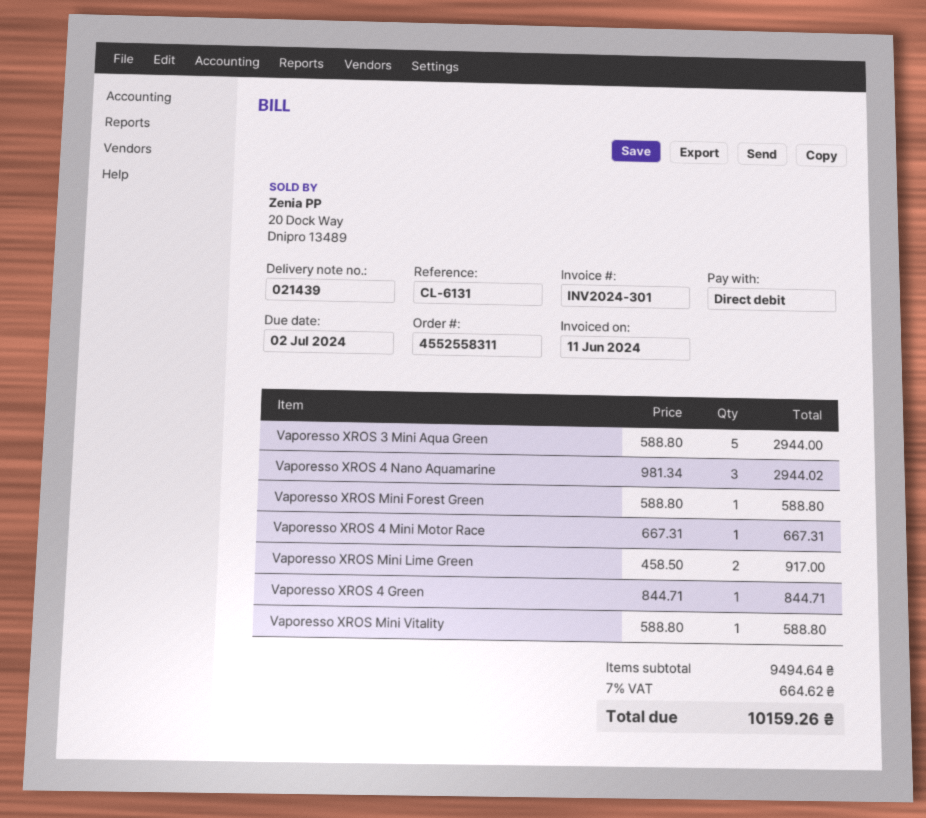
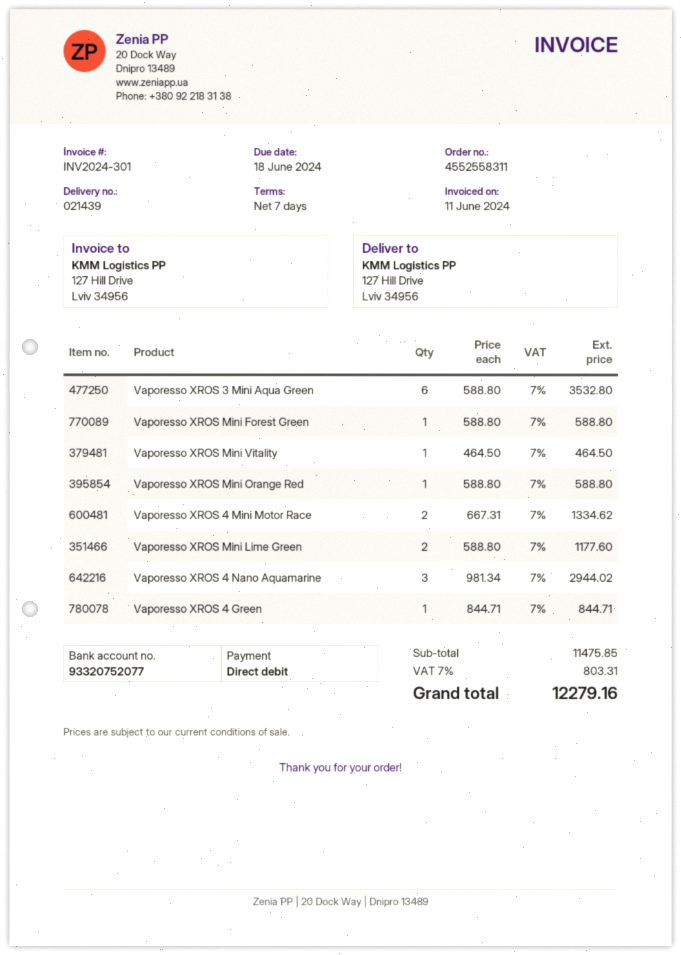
due date: 2024-07-02 -> 2024-06-18
Vaporesso XROS 3 Mini Aqua Green: 5 x 588.80 = 2944.00 -> 6 x 588.80 = 3532.80
Vaporesso XROS 4 Mini Motor Race: 1 x 667.31 = 667.31 -> 2 x 667.31 = 1334.62
Vaporesso XROS Mini Lime Green: 2 x 458.50 = 917.00 -> 2 x 588.80 = 1177.60
Vaporesso XROS Mini Vitality: 1 x 588.80 = 588.80 -> 1 x 464.50 = 464.50
Vaporesso XROS Mini Orange Red: none -> 1 x 588.80 = 588.80
subtotal: 9494.64 -> 11475.85
tax: 7% = 664.62 -> 7% = 803.31
total: 10159.26 -> 12279.16

